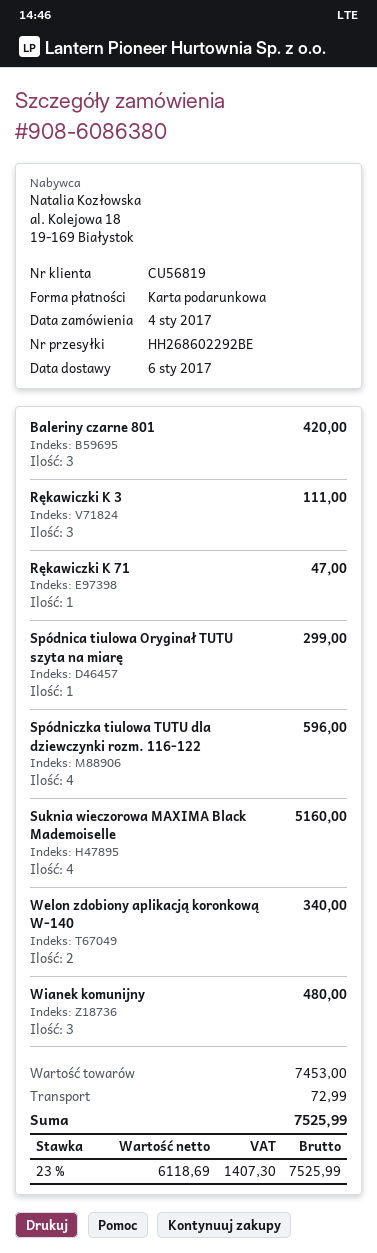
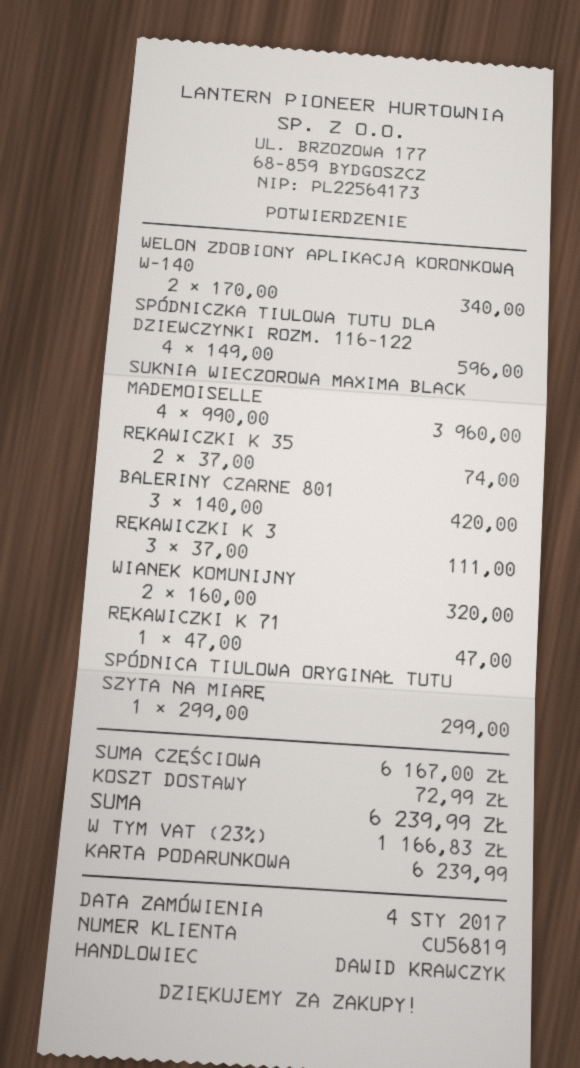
Suknia wieczorowa MAXIMA Black Mademoiselle: 4 for 5160.00 -> 4 for 3960.00
Wianek komunijny: 3 for 480.00 -> 2 for 320.00
RĘKAWICZKI K 35: none -> 2 for 74.00
subtotal: 7453.00 -> 6167.00
tax: 23% = 1407.30 -> 23% = 1166.83
total: 7525.99 -> 6239.99

